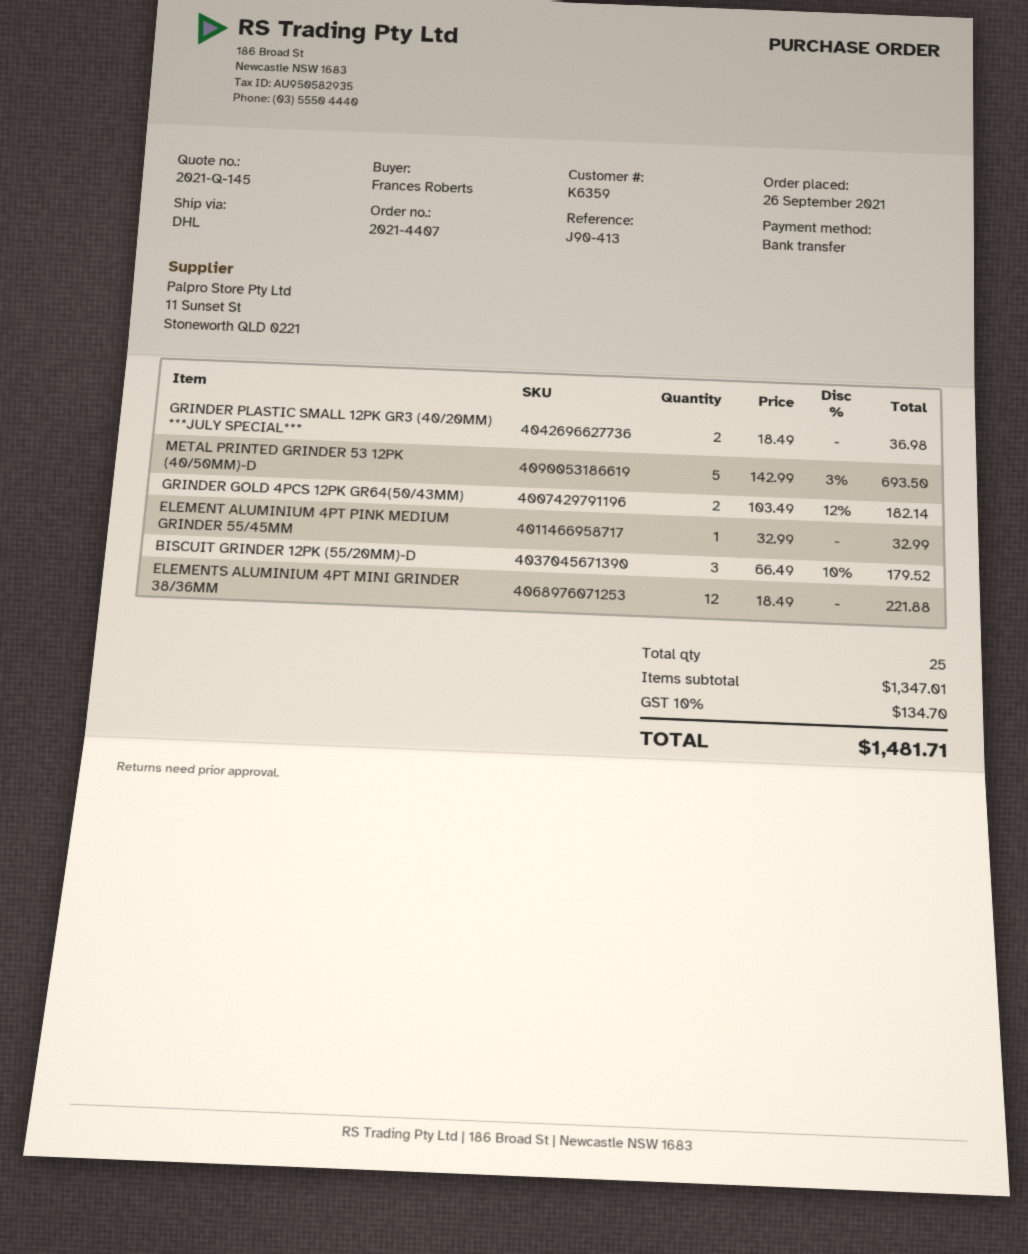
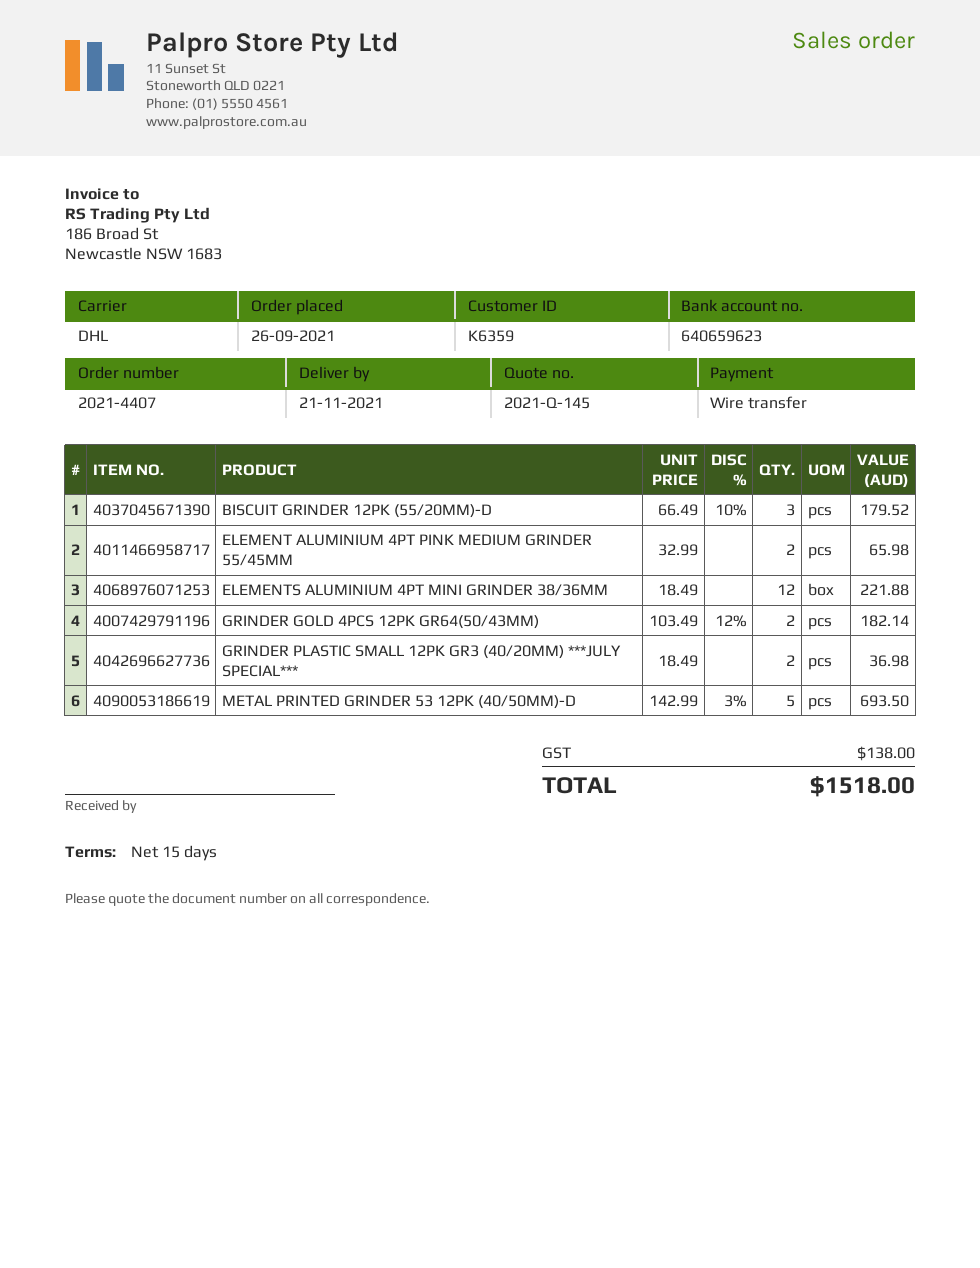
ELEMENT ALUMINIUM 4PT PINK MEDIUM GRINDER 55/45MM: 1 x 32.99 = 32.99 -> 2 x 32.99 = 65.98
tax: 134.70 -> 138.00
total: 1481.71 -> 1518.00

